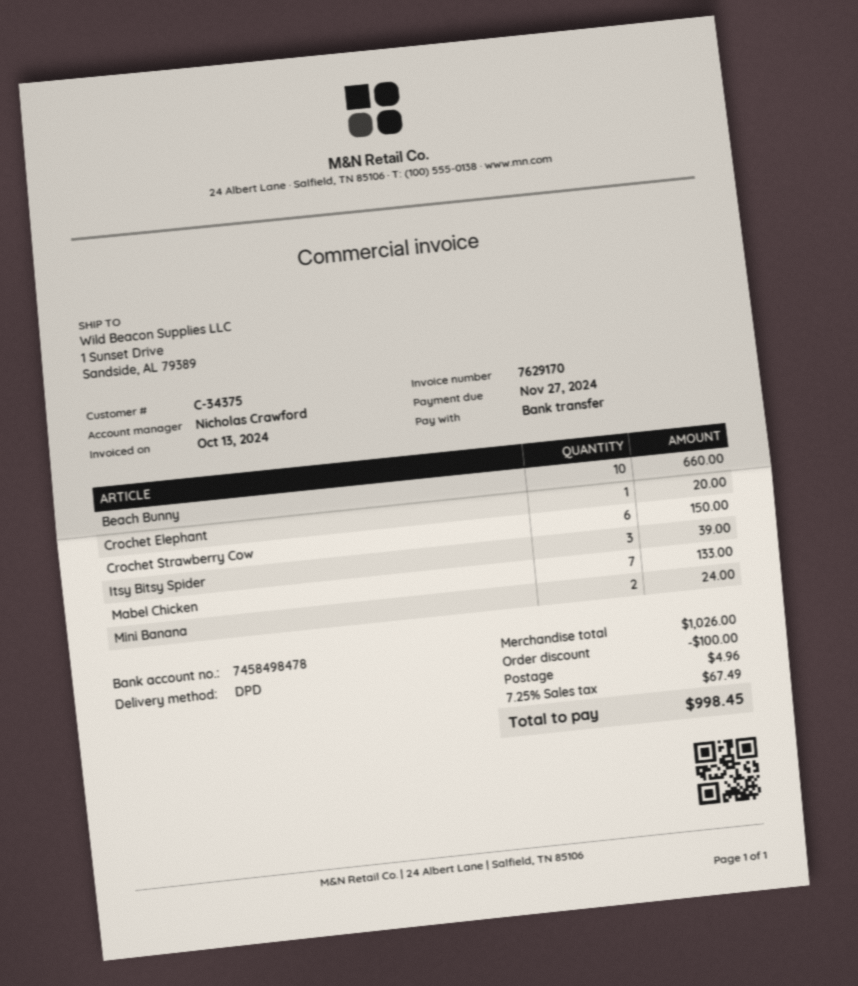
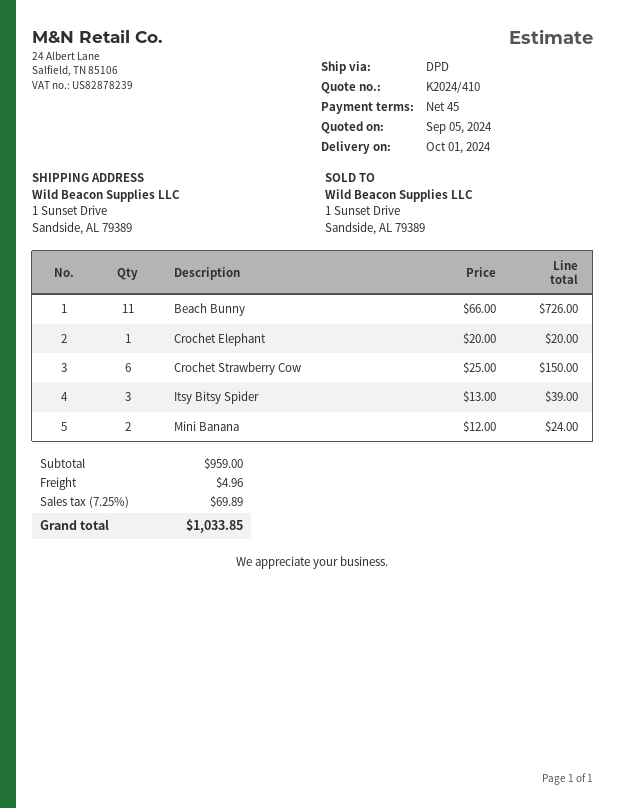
Beach Bunny: 10 for 660.00 -> 11 for 726.00
Mabel Chicken: 7 for 133.00 -> none
subtotal: 1026.00 -> 959.00
discount: 100.00 -> none
tax: 7.25% = 67.49 -> 7.25% = 69.89
total: 998.45 -> 1033.85

